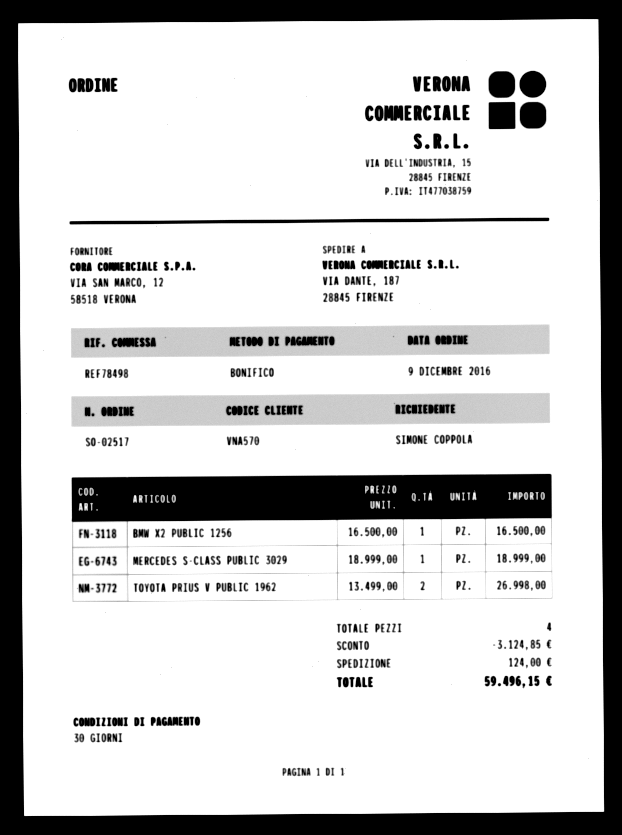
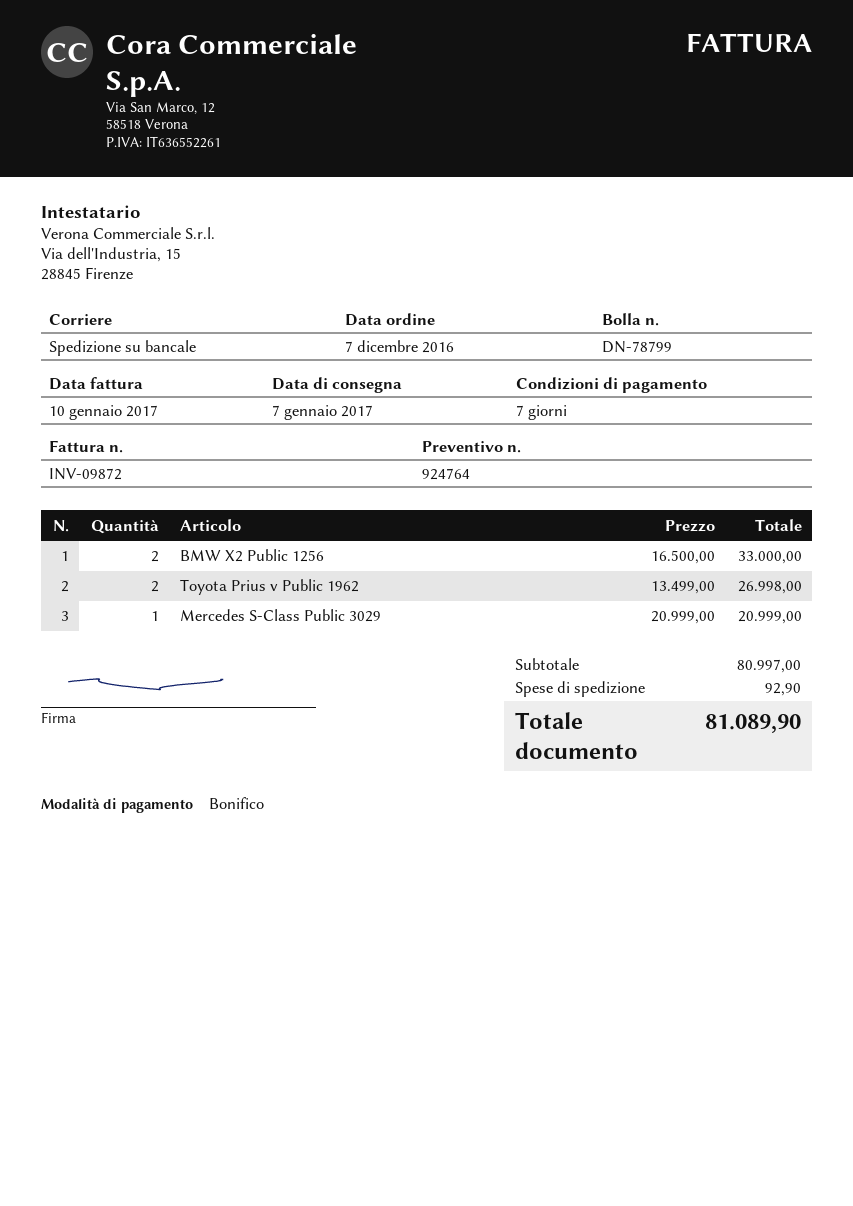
order date: 2016-12-09 -> 2016-12-07
payment terms: 30 days -> 7 days
BMW X2 PUBLIC 1256: 1 x 16500.00 = 16500.00 -> 2 x 16500.00 = 33000.00
MERCEDES S-CLASS PUBLIC 3029: 1 x 18999.00 = 18999.00 -> 1 x 20999.00 = 20999.00
discount: 3124.85 -> none
shipping: 124.00 -> 92.90
total: 59496.15 -> 81089.90

